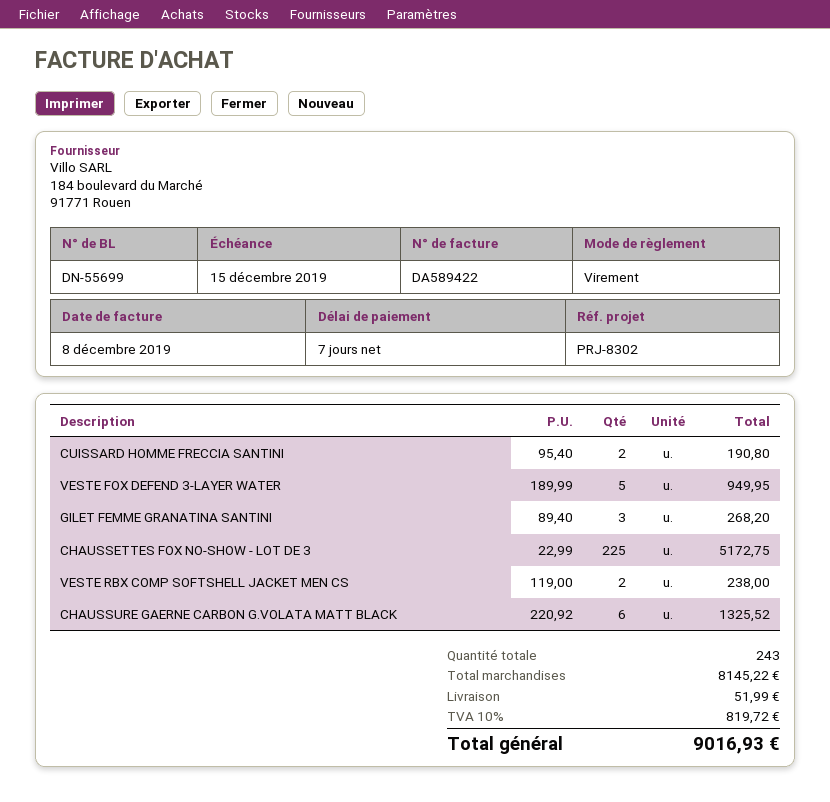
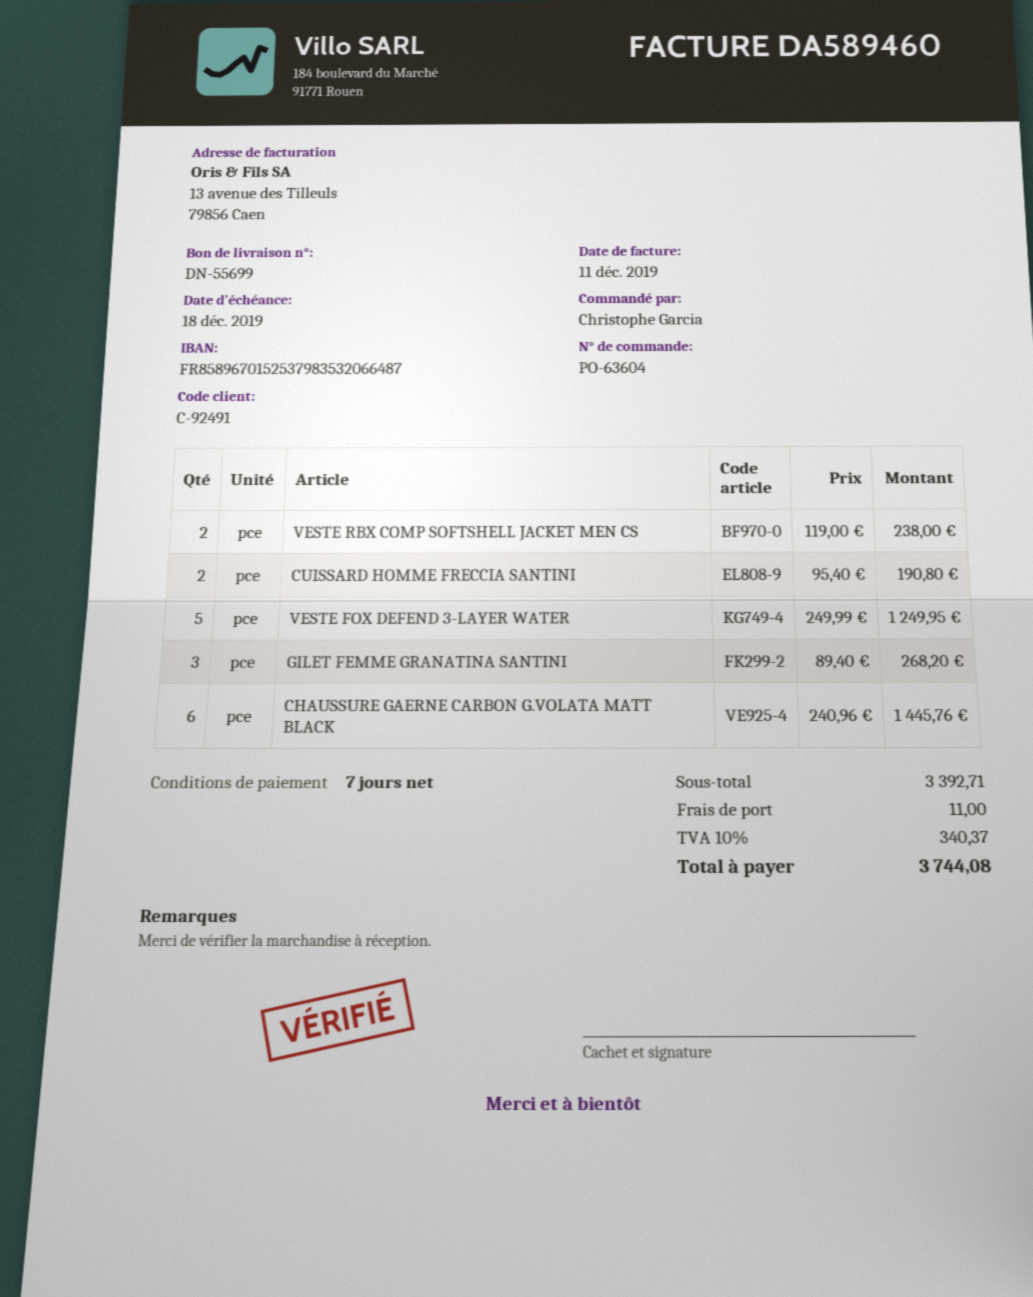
invoice number: DA589422 -> DA589460
invoice date: 2019-12-08 -> 2019-12-11
due date: 2019-12-15 -> 2019-12-18
VESTE FOX DEFEND 3-LAYER WATER: 5 x 189.99 = 949.95 -> 5 x 249.99 = 1249.95
CHAUSSETTES FOX NO-SHOW - LOT DE 3: 225 x 22.99 = 5172.75 -> none
CHAUSSURE GAERNE CARBON G.VOLATA MATT BLACK: 6 x 220.92 = 1325.52 -> 6 x 240.96 = 1445.76
subtotal: 8145.22 -> 3392.71
shipping: 51.99 -> 11.00
tax: 10% = 819.72 -> 10% = 340.37
total: 9016.93 -> 3744.08

